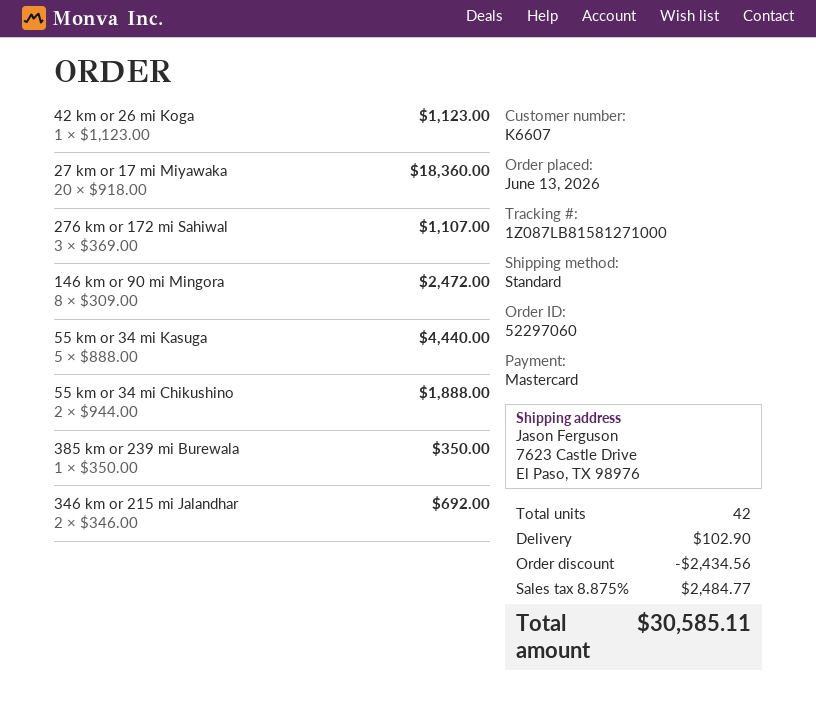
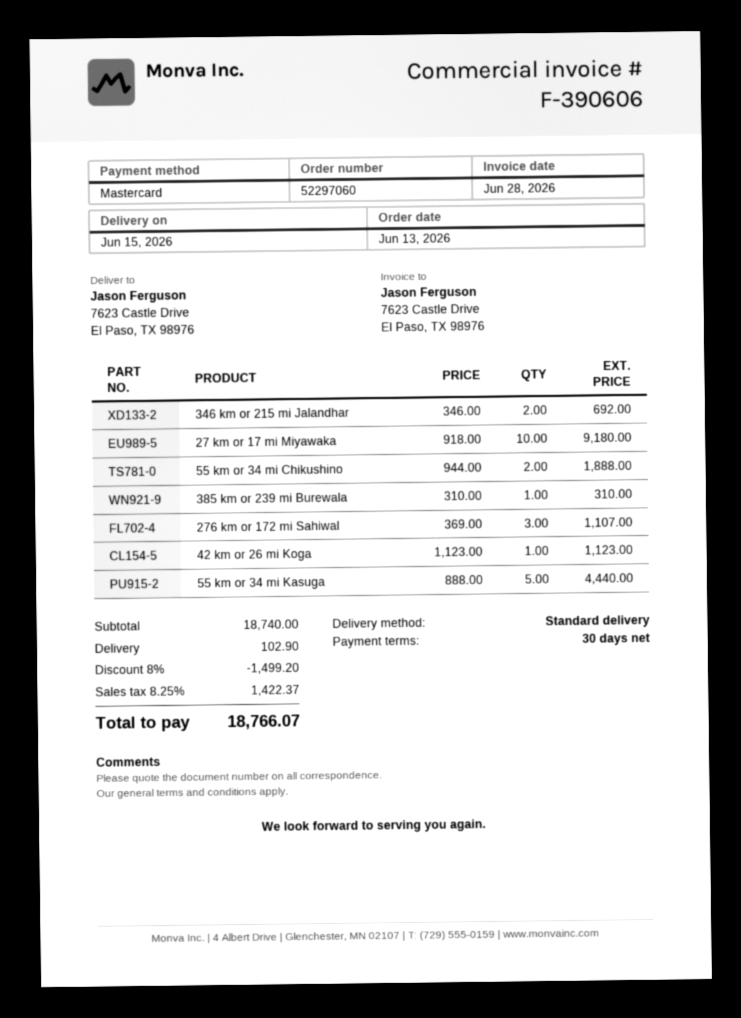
27 km or 17 mi Miyawaka: 20 x 918.00 = 18360.00 -> 10 x 918.00 = 9180.00
146 km or 90 mi Mingora: 8 x 309.00 = 2472.00 -> none
385 km or 239 mi Burewala: 1 x 350.00 = 350.00 -> 1 x 310.00 = 310.00
discount: 2434.56 -> 1499.20
tax: 8.875% = 2484.77 -> 8.25% = 1422.37
total: 30585.11 -> 18766.07

